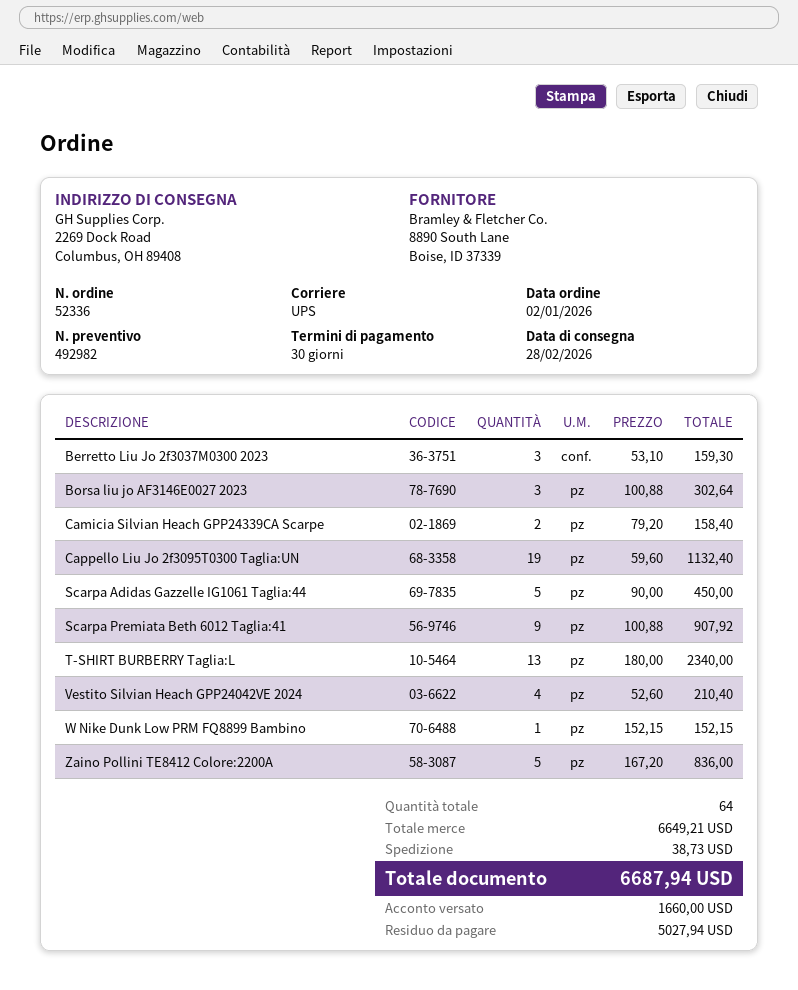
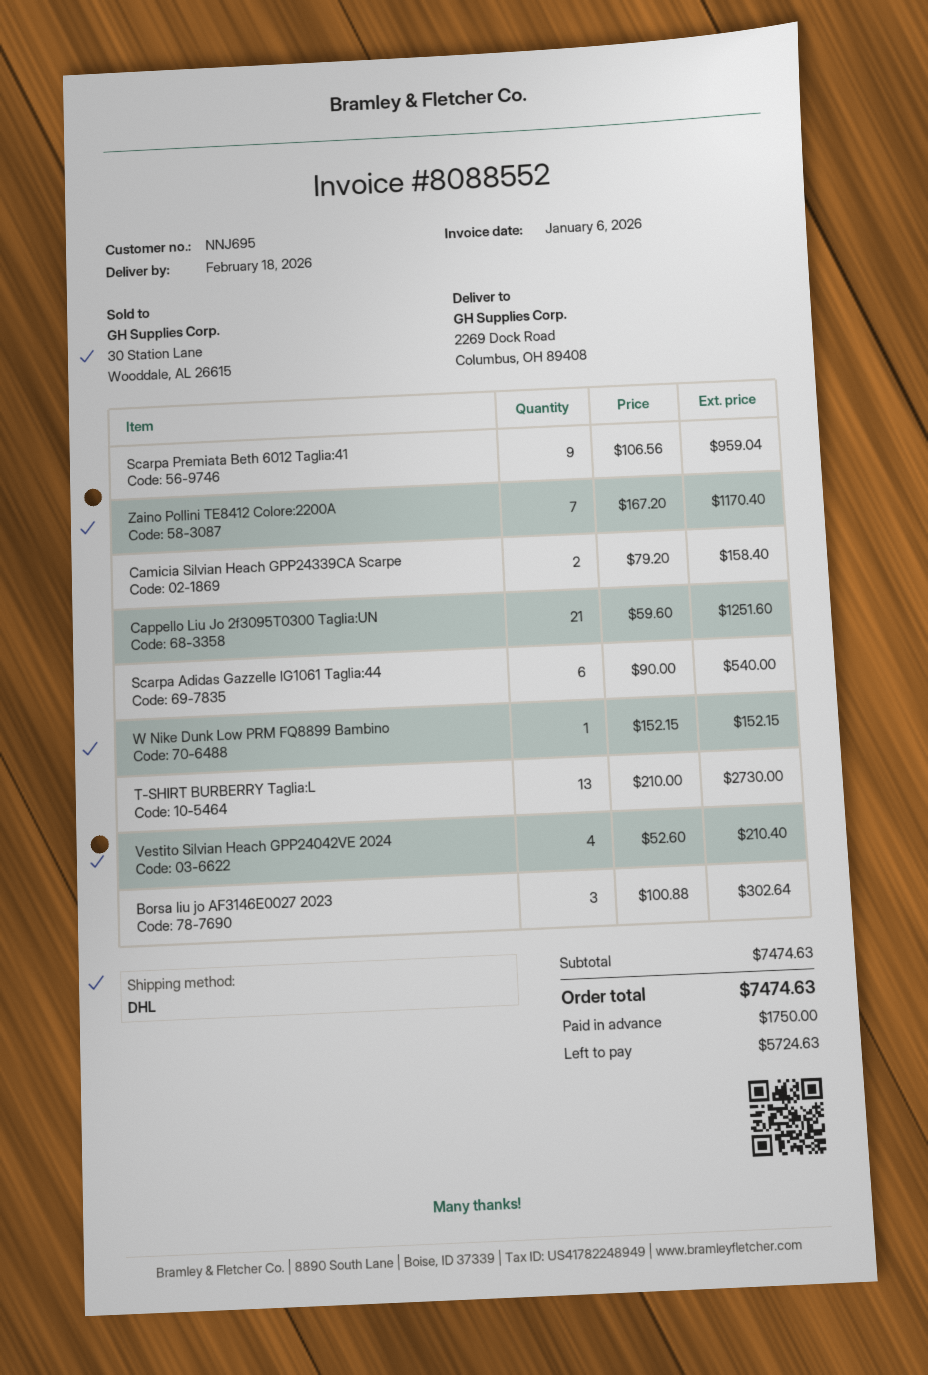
delivery date: 2026-02-28 -> 2026-02-18
shipping method: UPS -> DHL
Berretto Liu Jo 2f3037M0300 2023: 3 x 53.10 = 159.30 -> none
Cappello Liu Jo 2f3095T0300 Taglia:UN: 19 x 59.60 = 1132.40 -> 21 x 59.60 = 1251.60
Scarpa Adidas Gazzelle IG1061 Taglia:44: 5 x 90.00 = 450.00 -> 6 x 90.00 = 540.00
Scarpa Premiata Beth 6012 Taglia:41: 9 x 100.88 = 907.92 -> 9 x 106.56 = 959.04
T-SHIRT BURBERRY Taglia:L: 13 x 180.00 = 2340.00 -> 13 x 210.00 = 2730.00
Zaino Pollini TE8412 Colore:2200A: 5 x 167.20 = 836.00 -> 7 x 167.20 = 1170.40
subtotal: 6649.21 -> 7474.63
shipping: 38.73 -> none
total: 6687.94 -> 7474.63
deposit: 1660.00 -> 1750.00
balance: 5027.94 -> 5724.63

